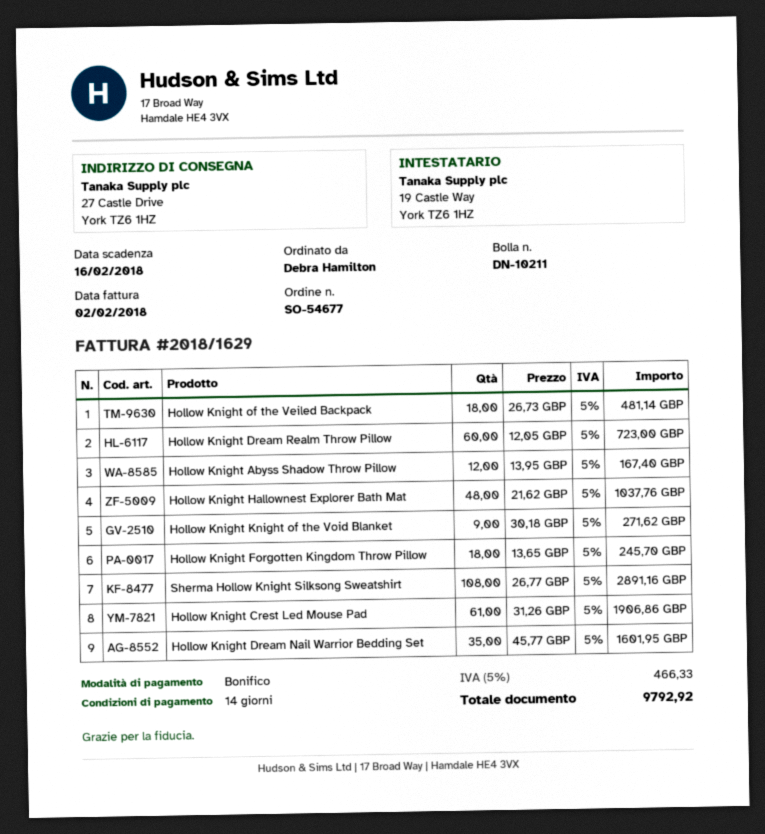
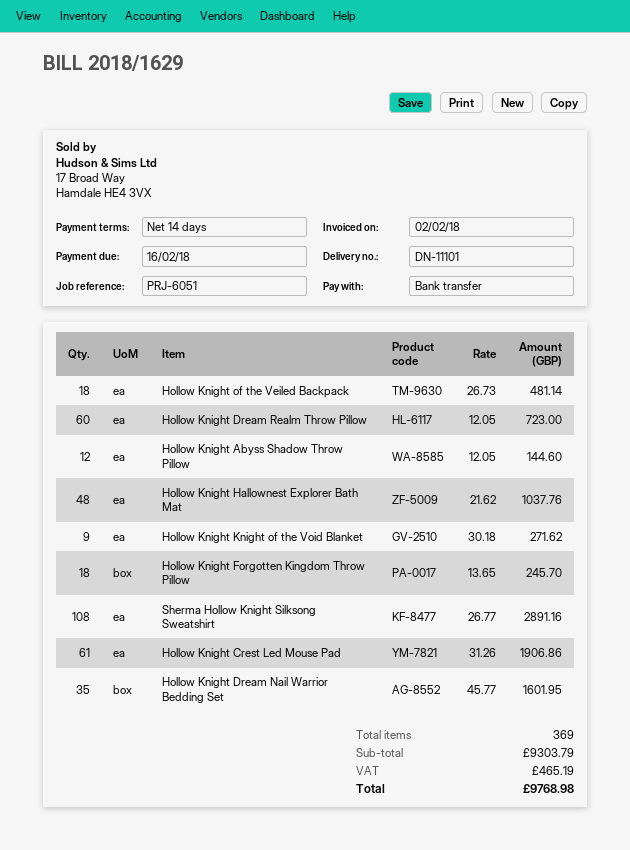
delivery note number: DN-10211 -> DN-11101
Hollow Knight Abyss Shadow Throw Pillow: 12 x 13.95 = 167.40 -> 12 x 12.05 = 144.60
tax: 466.33 -> 465.19
total: 9792.92 -> 9768.98

